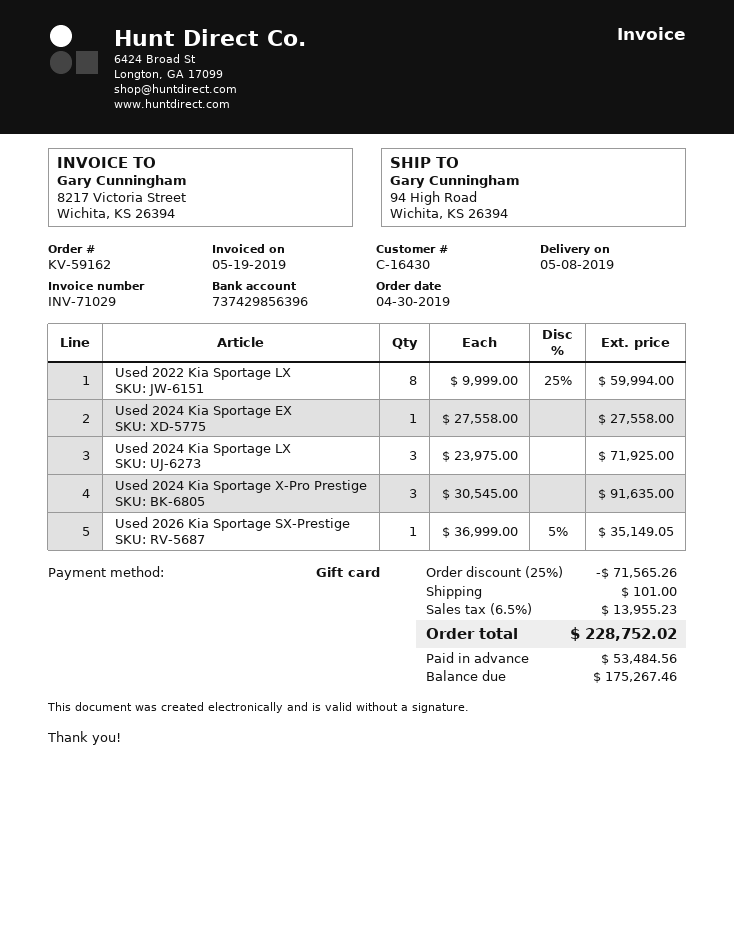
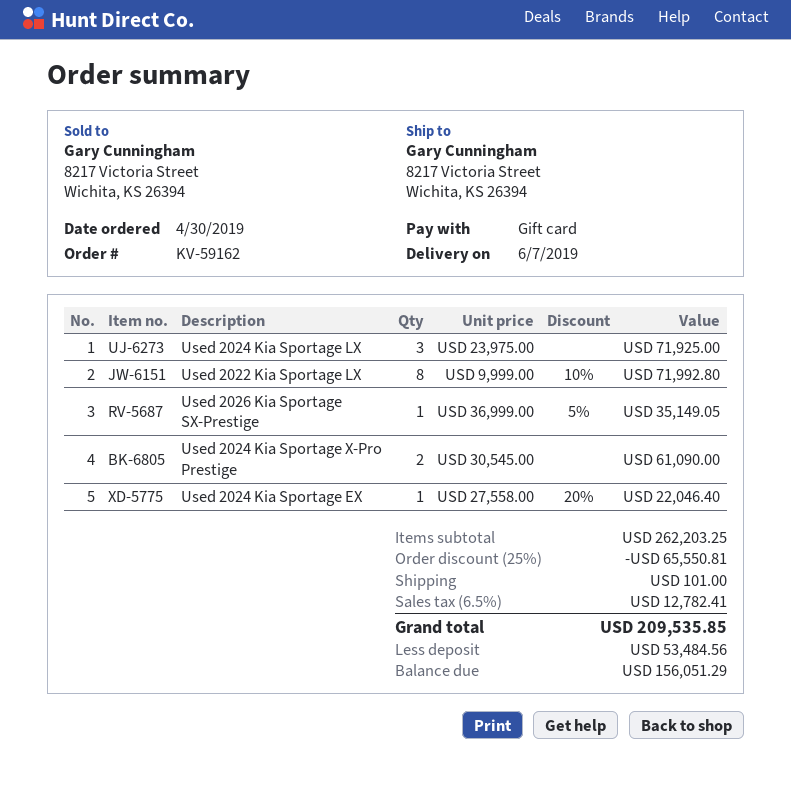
delivery date: 2019-05-08 -> 2019-06-07
ship to: 94 High Road, Wichita, KS 26394 -> 8217 Victoria Street, Wichita, KS 26394
Used 2022 Kia Sportage LX: 8 x 9999.00 - 25% = 59994.00 -> 8 x 9999.00 - 10% = 71992.80
Used 2024 Kia Sportage EX: 1 x 27558.00 = 27558.00 -> 1 x 27558.00 - 20% = 22046.40
Used 2024 Kia Sportage X-Pro Prestige: 3 x 30545.00 = 91635.00 -> 2 x 30545.00 = 61090.00
discount: 25% = 71565.26 -> 25% = 65550.81
tax: 6.5% = 13955.23 -> 6.5% = 12782.41
total: 228752.02 -> 209535.85
balance: 175267.46 -> 156051.29

